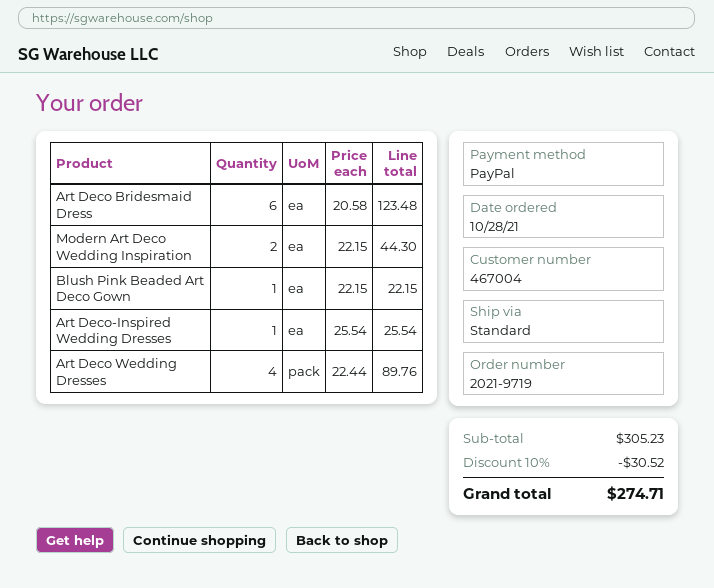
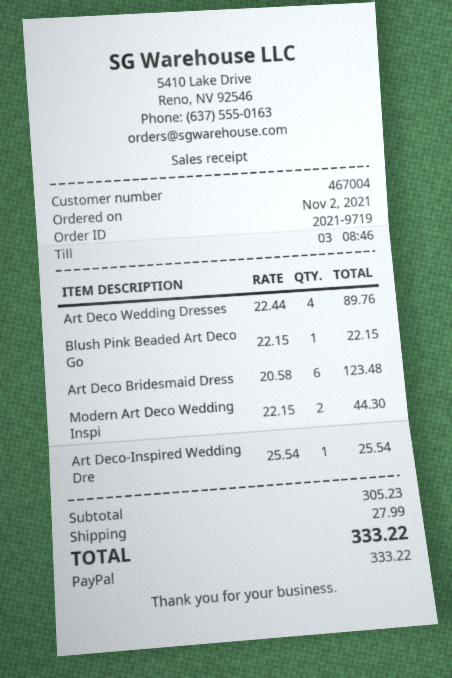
order date: 2021-10-28 -> 2021-11-02
discount: 10% = 30.52 -> none
shipping: none -> 27.99
total: 274.71 -> 333.22

